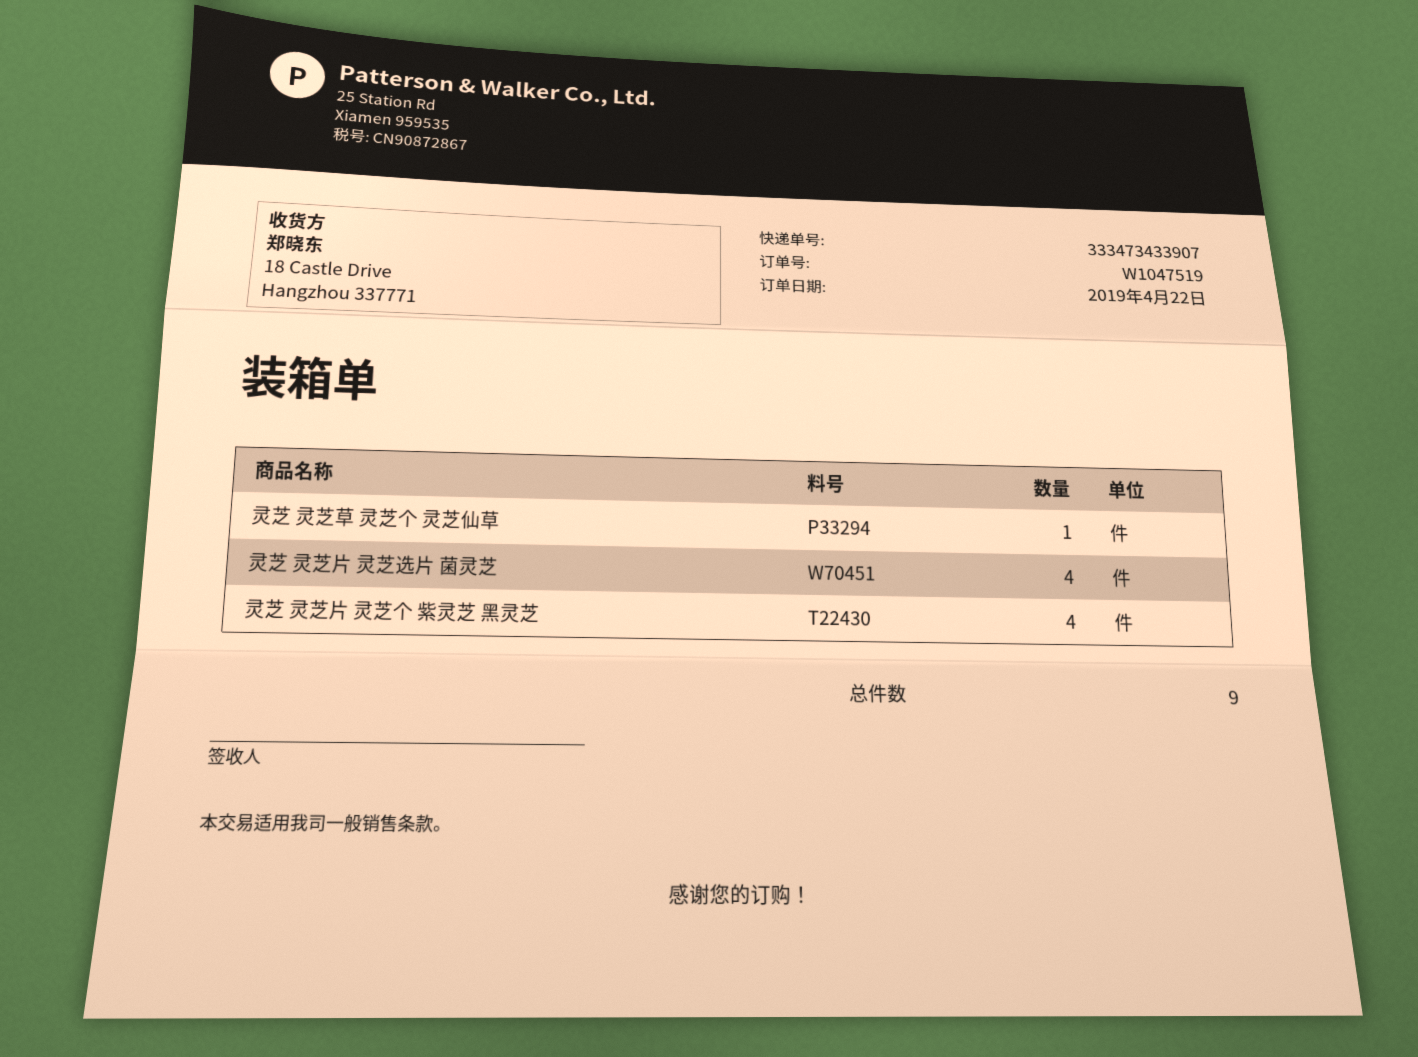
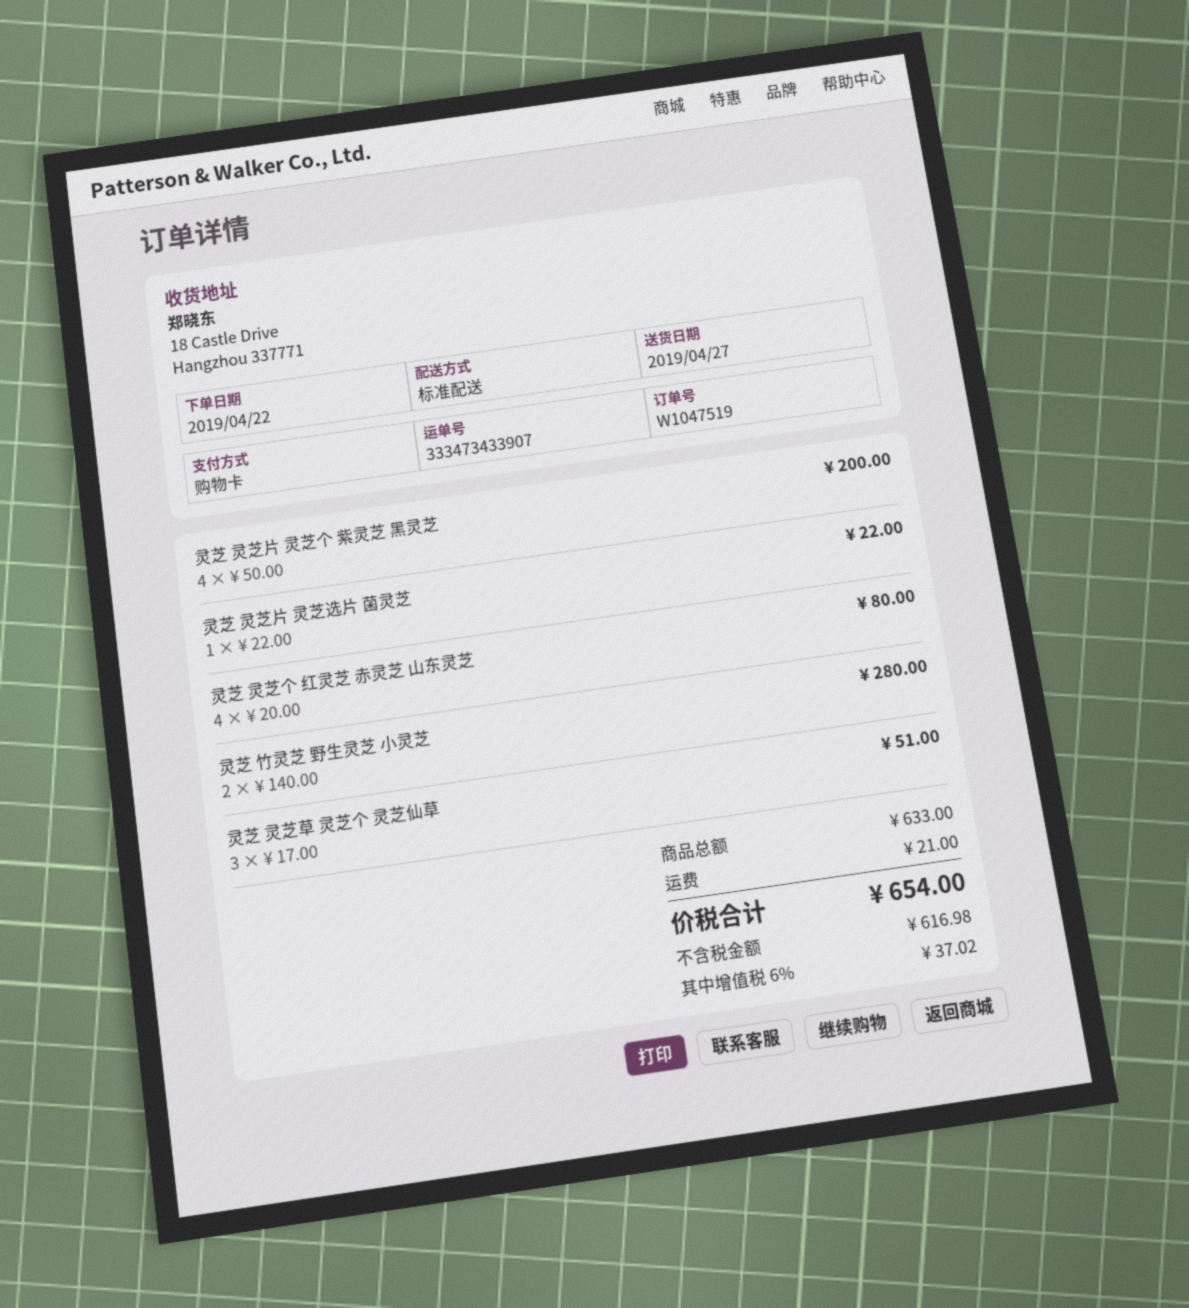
灵芝 灵芝草 灵芝个 灵芝仙草: 1 -> 3
灵芝 灵芝片 灵芝选片 菌灵芝: 4 -> 1
灵芝 灵芝个 红灵芝 赤灵芝 山东灵芝: none -> 4
灵芝 竹灵芝 野生灵芝 小灵芝: none -> 2

